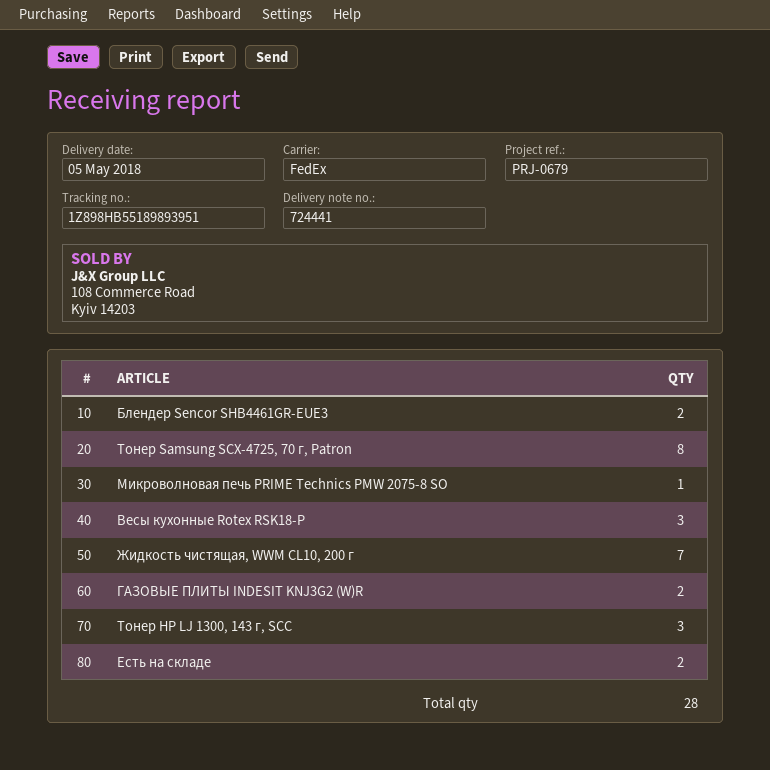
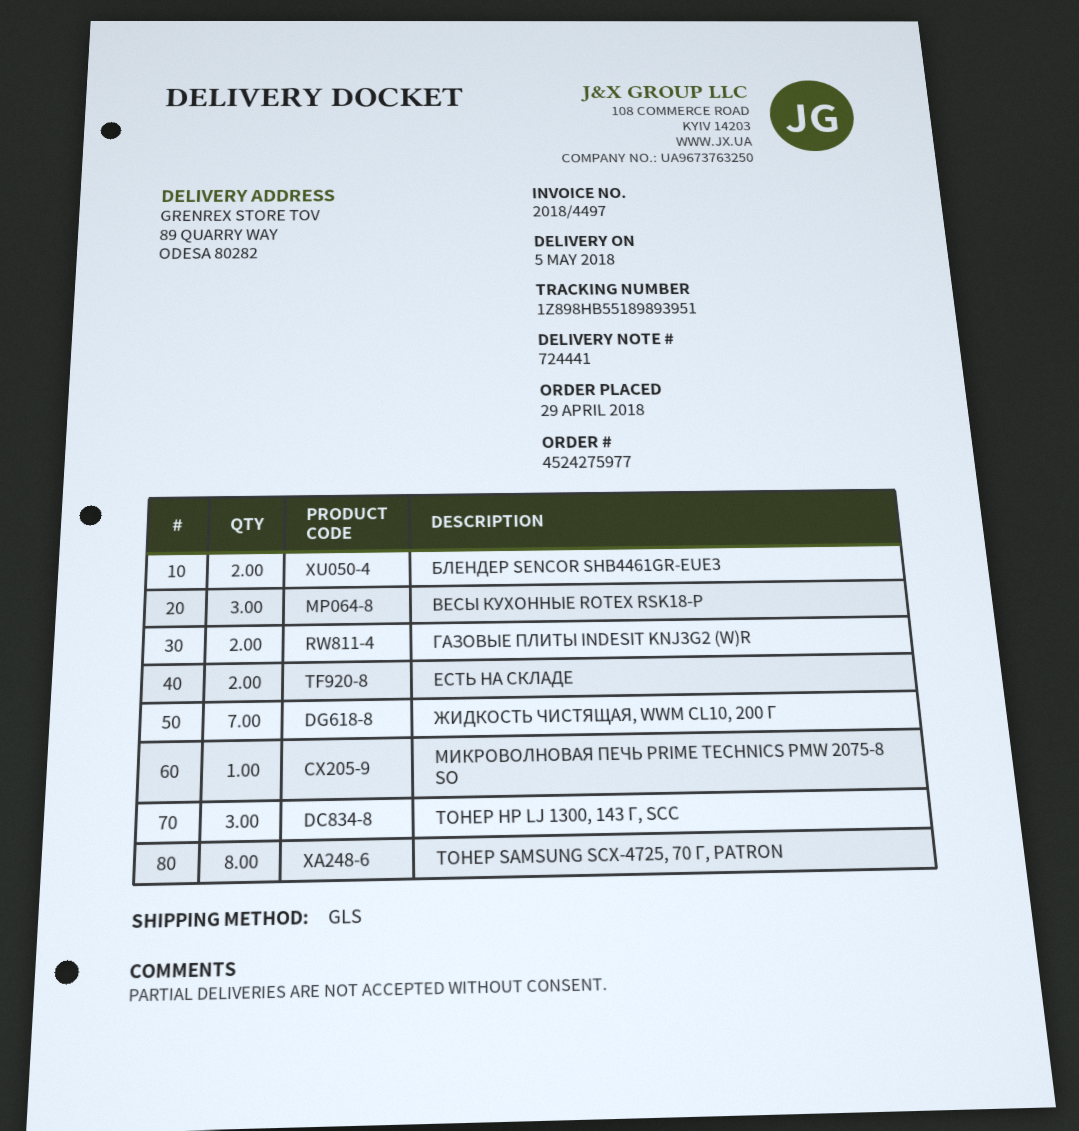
shipping method: FedEx -> GLS

